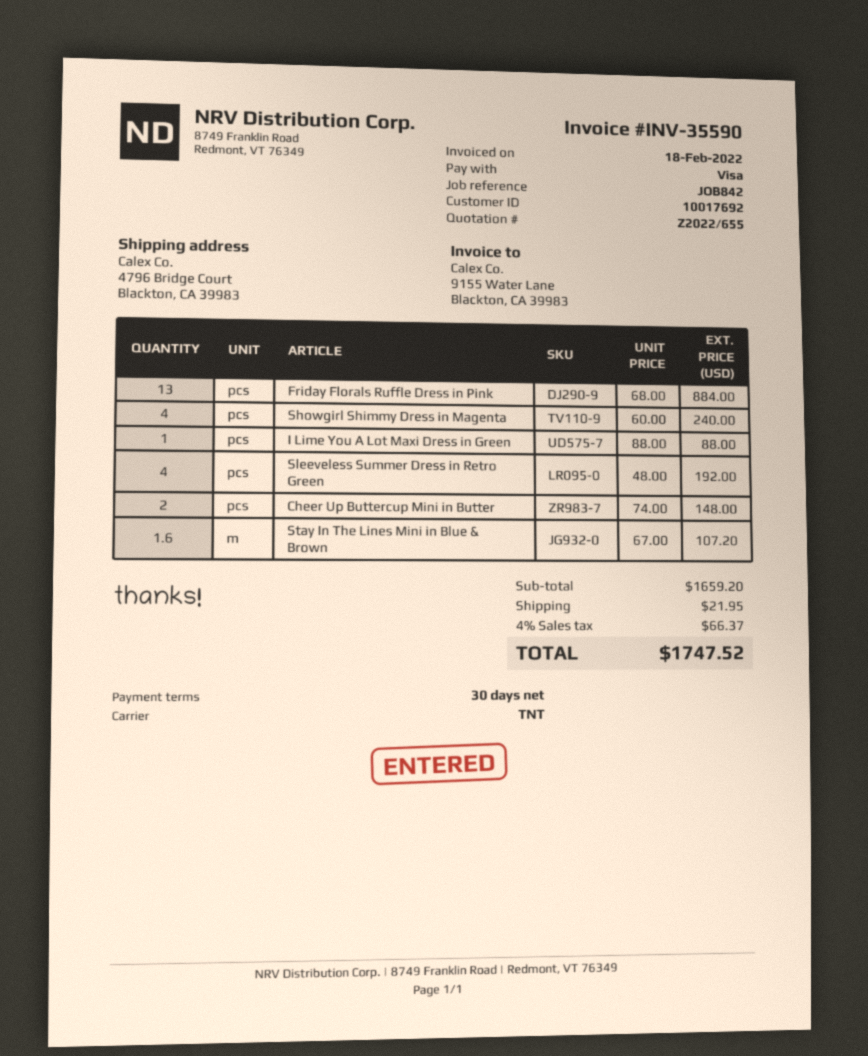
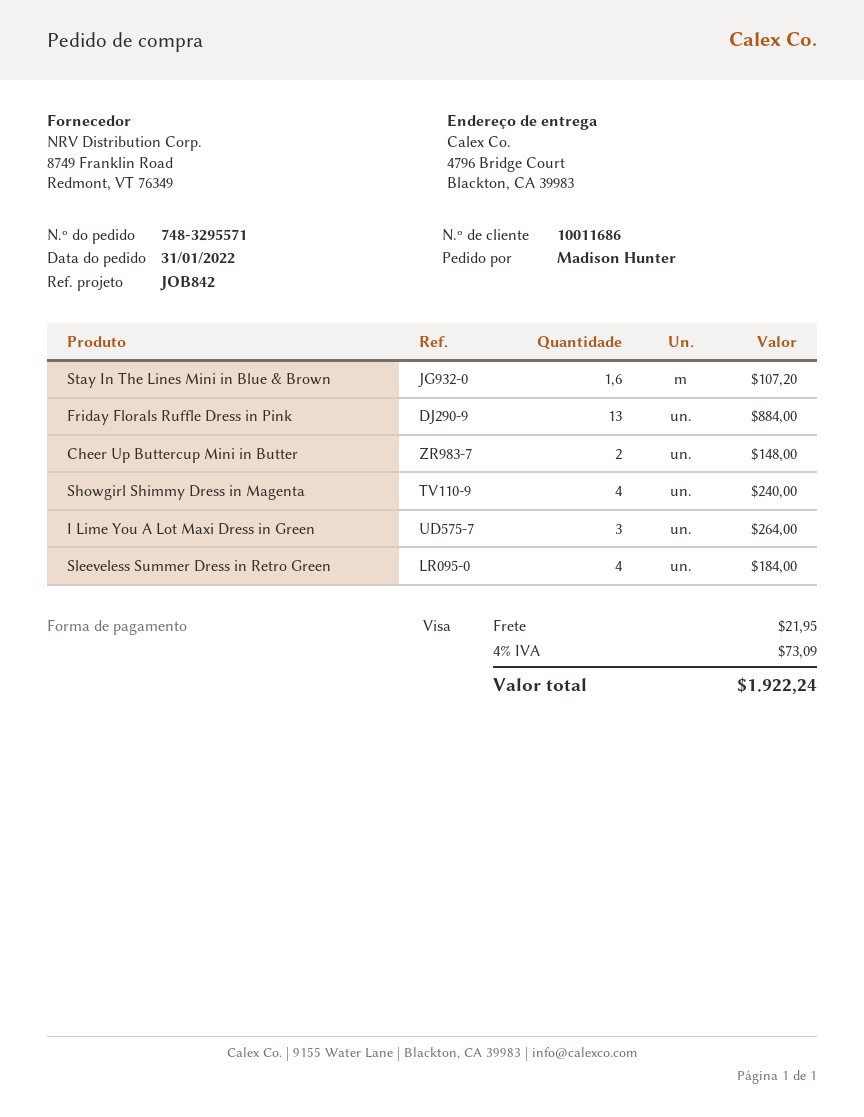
customer number: 10017692 -> 10011686
I Lime You A Lot Maxi Dress in Green: 1 for 88.00 -> 3 for 264.00
Sleeveless Summer Dress in Retro Green: 4 for 192.00 -> 4 for 184.00
tax: 4% = 66.37 -> 4% = 73.09
total: 1747.52 -> 1922.24

